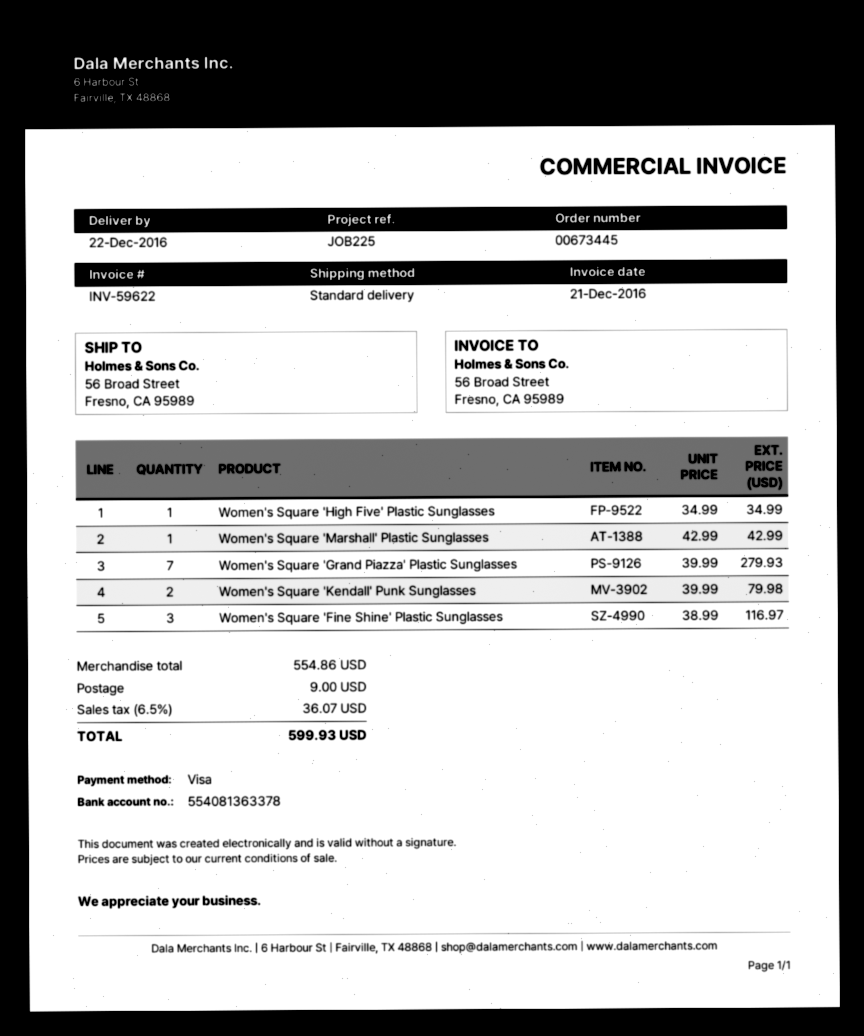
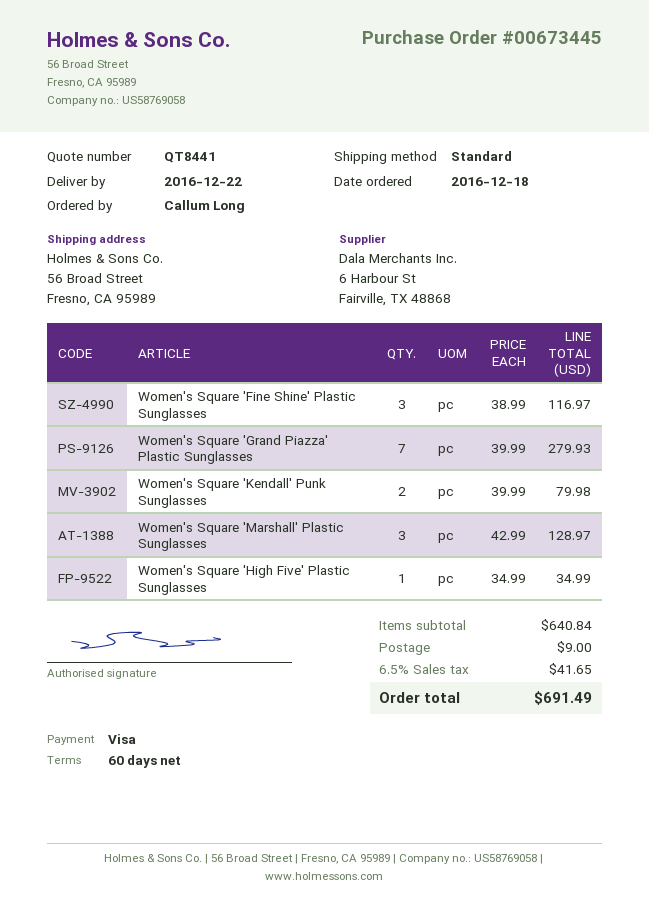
Women's Square 'Marshall' Plastic Sunglasses: 1 x 42.99 = 42.99 -> 3 x 42.99 = 128.97
subtotal: 554.86 -> 640.84
tax: 6.5% = 36.07 -> 6.5% = 41.65
total: 599.93 -> 691.49

